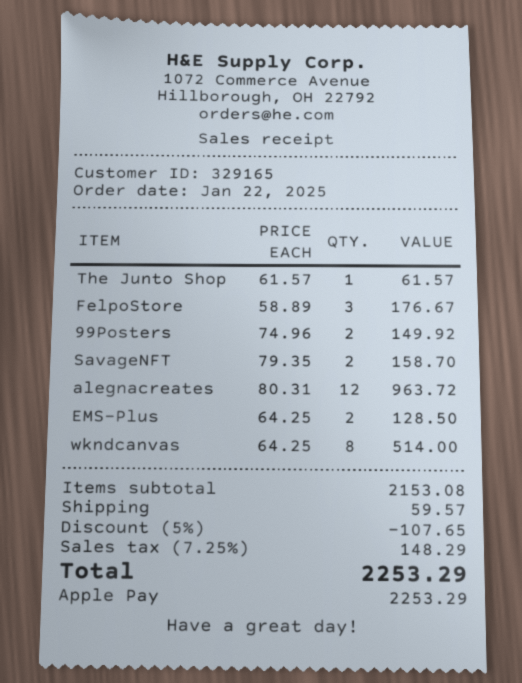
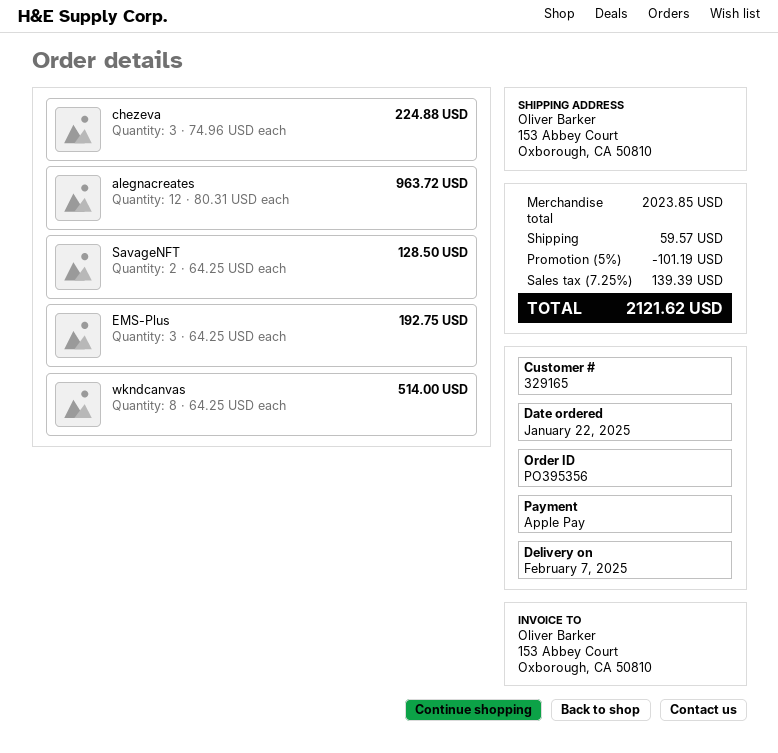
The Junto Shop: 1 x 61.57 = 61.57 -> none
FelpoStore: 3 x 58.89 = 176.67 -> none
99Posters: 2 x 74.96 = 149.92 -> none
SavageNFT: 2 x 79.35 = 158.70 -> 2 x 64.25 = 128.50
EMS-Plus: 2 x 64.25 = 128.50 -> 3 x 64.25 = 192.75
chezeva: none -> 3 x 74.96 = 224.88
subtotal: 2153.08 -> 2023.85
discount: 5% = 107.65 -> 5% = 101.19
tax: 7.25% = 148.29 -> 7.25% = 139.39
total: 2253.29 -> 2121.62

